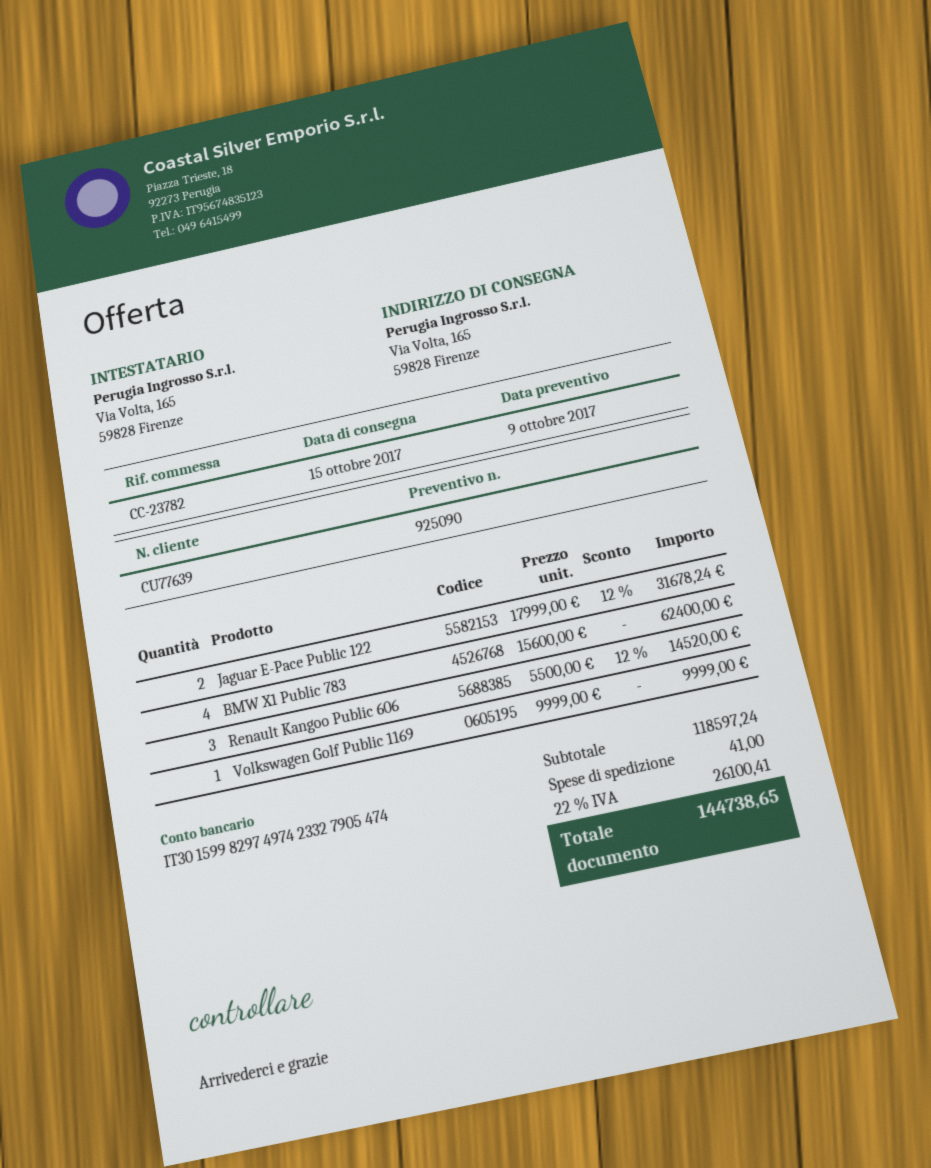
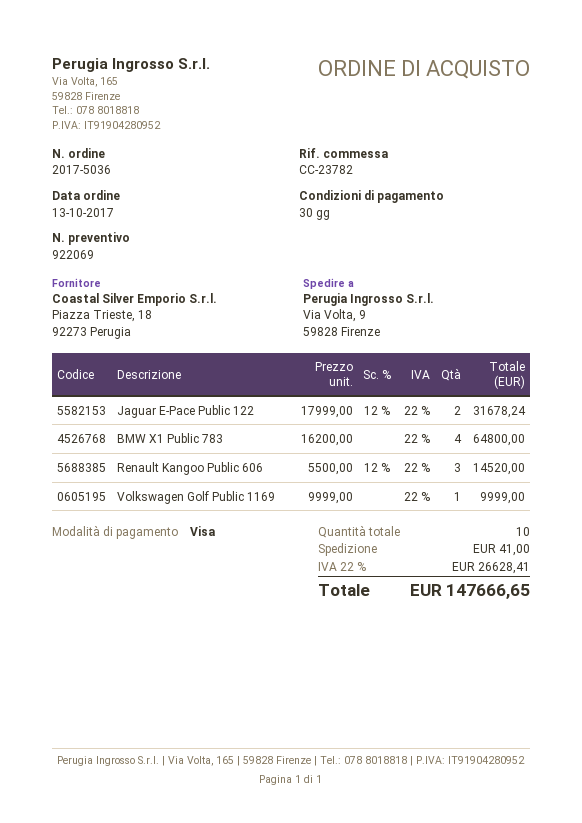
quote number: 925090 -> 922069
ship to: Via Volta, 165, 59828 Firenze -> Via Volta, 9, 59828 Firenze
BMW X1 Public 783: 4 x 15600.00 = 62400.00 -> 4 x 16200.00 = 64800.00
tax: 22% = 26100.41 -> 22% = 26628.41
total: 144738.65 -> 147666.65

